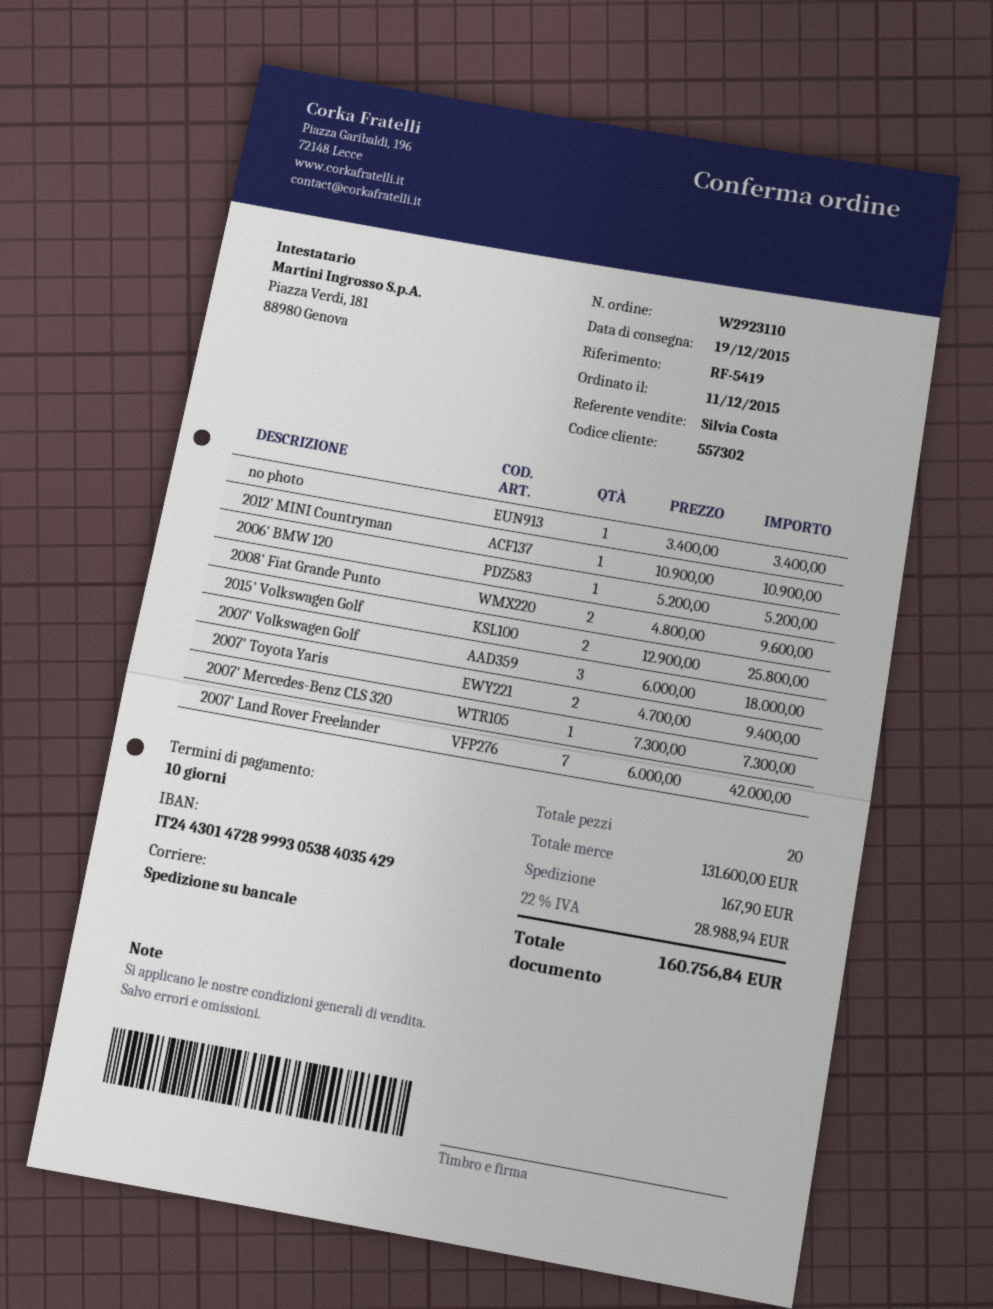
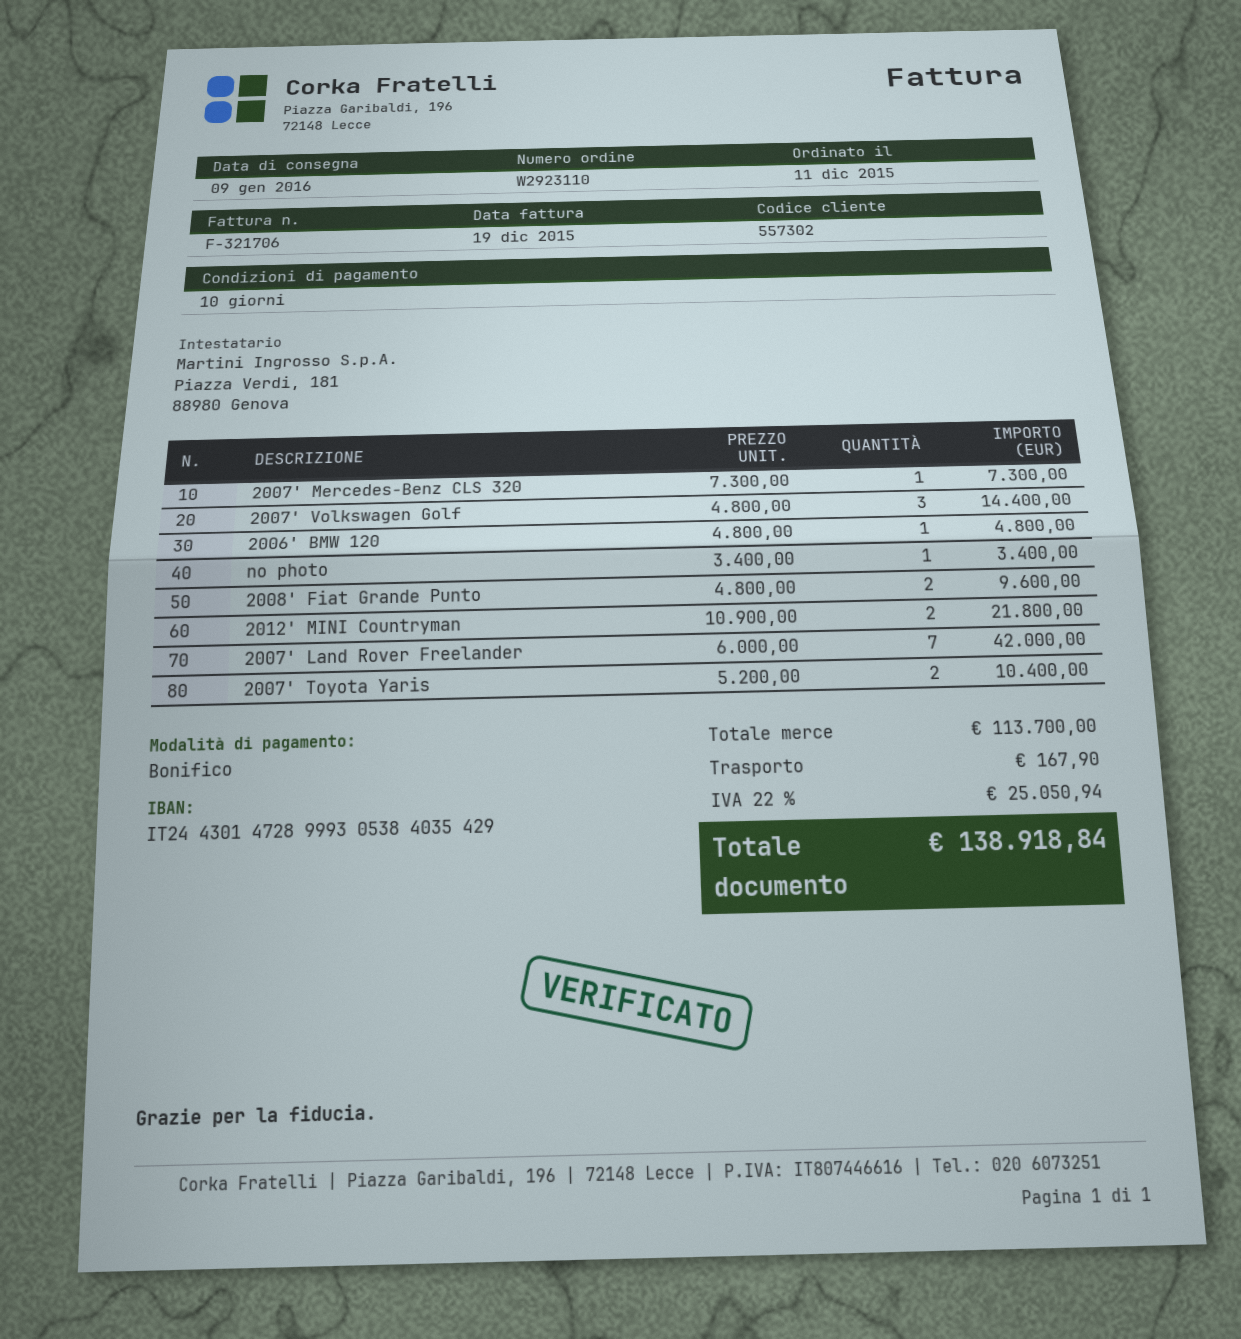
delivery date: 2015-12-19 -> 2016-01-09
2012' MINI Countryman: 1 x 10900.00 = 10900.00 -> 2 x 10900.00 = 21800.00
2006' BMW 120: 1 x 5200.00 = 5200.00 -> 1 x 4800.00 = 4800.00
2015' Volkswagen Golf: 2 x 12900.00 = 25800.00 -> none
2007' Volkswagen Golf: 3 x 6000.00 = 18000.00 -> 3 x 4800.00 = 14400.00
2007' Toyota Yaris: 2 x 4700.00 = 9400.00 -> 2 x 5200.00 = 10400.00
subtotal: 131600.00 -> 113700.00
tax: 22% = 28988.94 -> 22% = 25050.94
total: 160756.84 -> 138918.84

